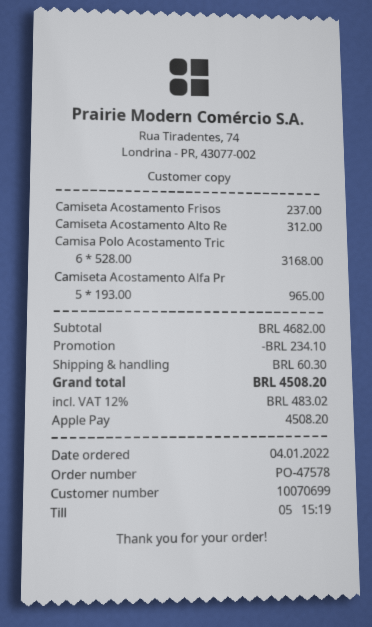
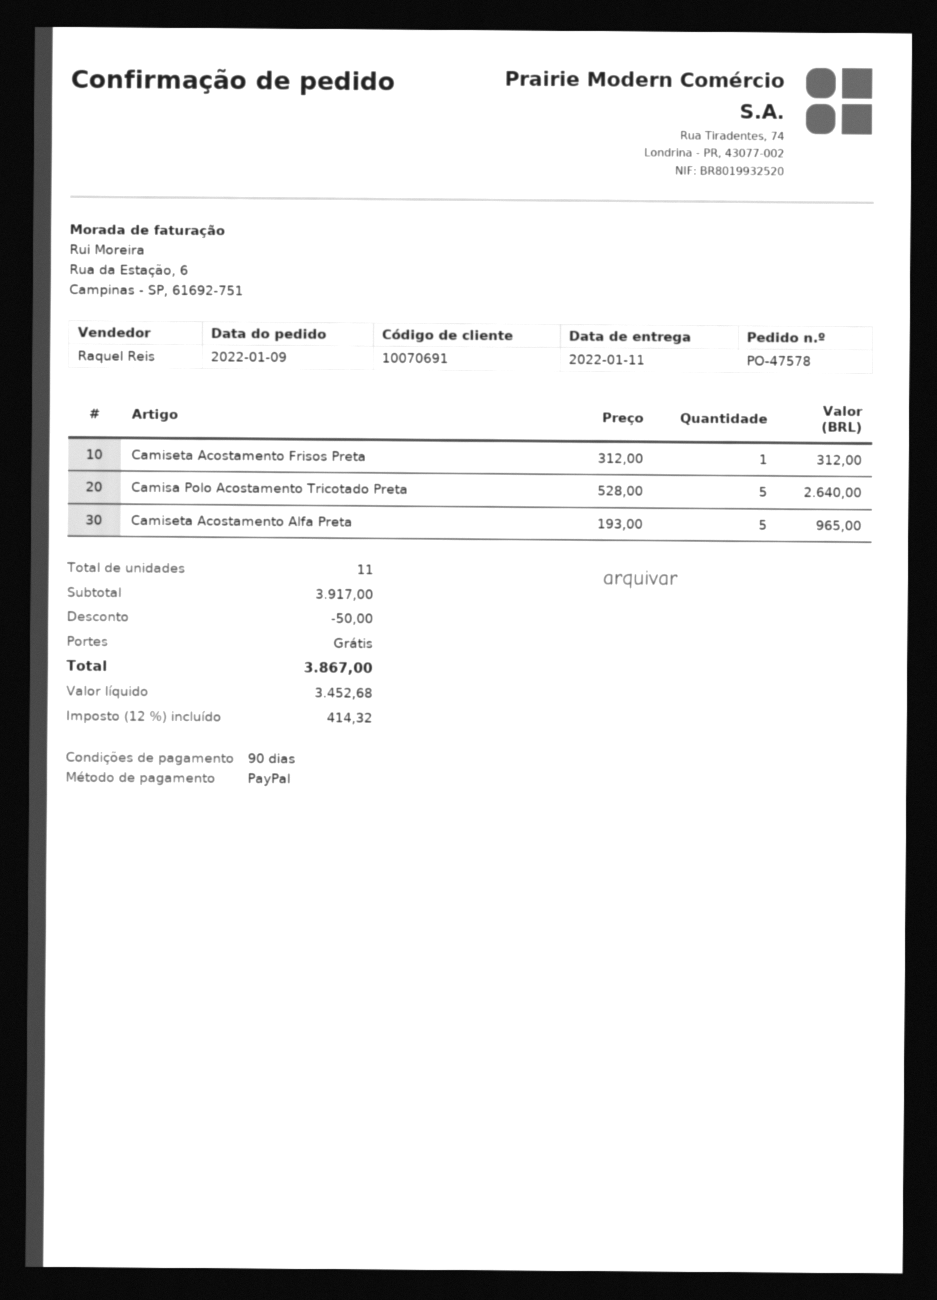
order date: 2022-01-04 -> 2022-01-09
customer number: 10070699 -> 10070691
payment method: Apple Pay -> PayPal
Camiseta Acostamento Frisos: 1 x 237.00 = 237.00 -> 1 x 312.00 = 312.00
Camiseta Acostamento Alto Re: 1 x 312.00 = 312.00 -> none
Camisa Polo Acostamento Tric: 6 x 528.00 = 3168.00 -> 5 x 528.00 = 2640.00
subtotal: 4682.00 -> 3917.00
discount: 234.10 -> 50.00
shipping: 60.30 -> 0.00
tax: 12% = 483.02 -> 12% = 414.32
total: 4508.20 -> 3867.00

